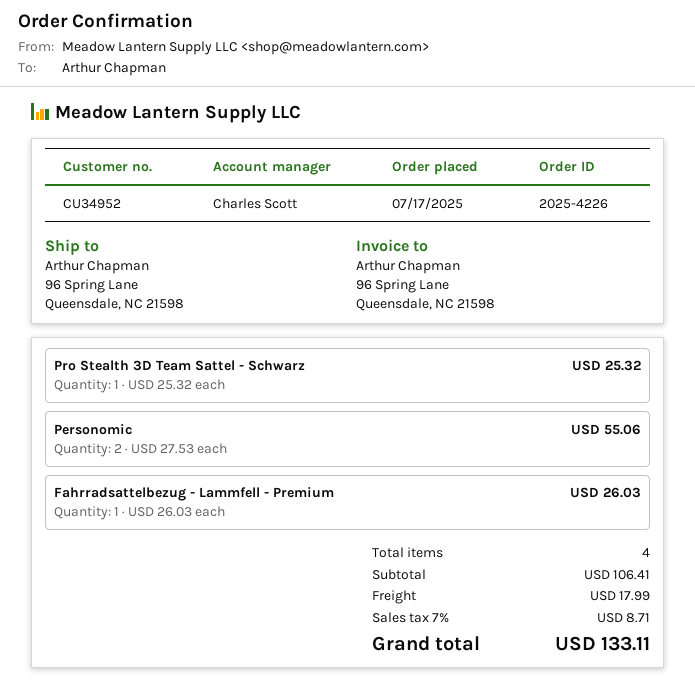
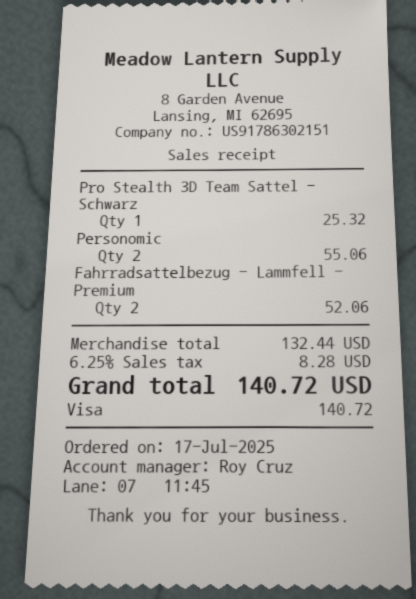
sales rep: Charles Scott -> Roy Cruz
Fahrradsattelbezug - Lammfell - Premium: 1 for 26.03 -> 2 for 52.06
subtotal: 106.41 -> 132.44
shipping: 17.99 -> none
tax: 7% = 8.71 -> 6.25% = 8.28
total: 133.11 -> 140.72

